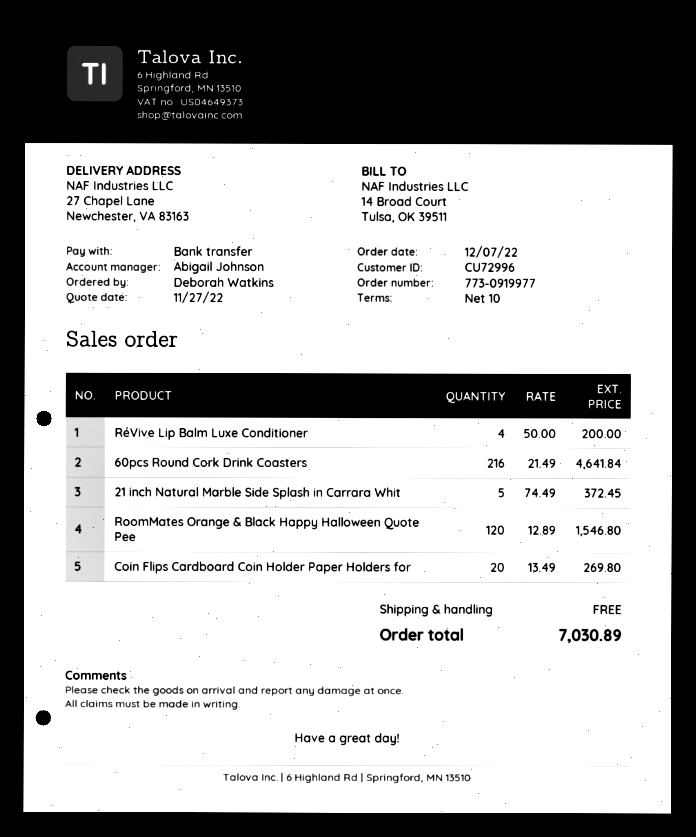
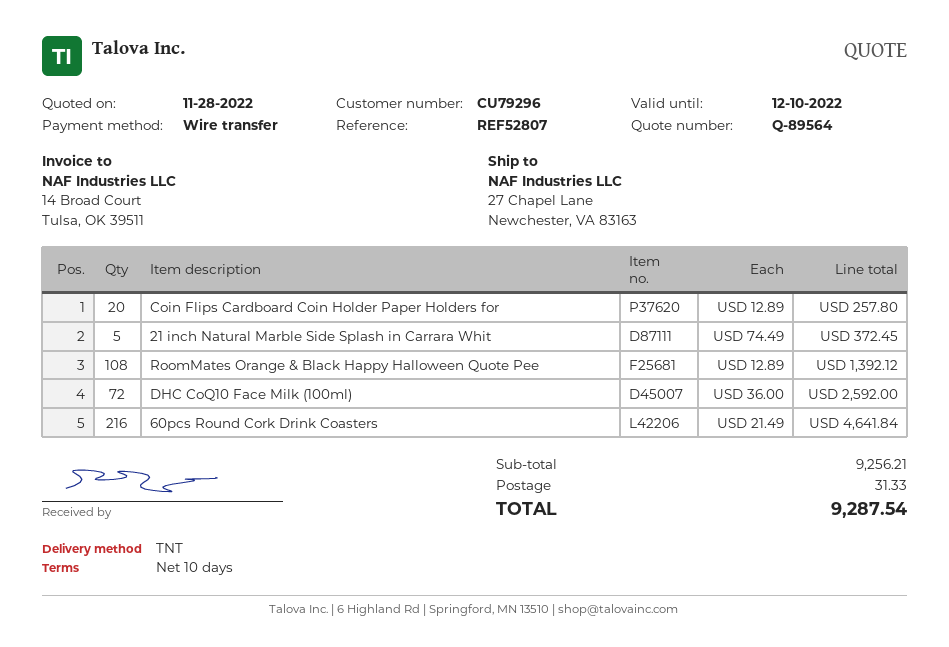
quote date: 2022-11-27 -> 2022-11-28
customer number: CU72996 -> CU79296
RéVive Lip Balm Luxe Conditioner: 4 x 50.00 = 200.00 -> none
RoomMates Orange & Black Happy Halloween Quote Pee: 120 x 12.89 = 1546.80 -> 108 x 12.89 = 1392.12
Coin Flips Cardboard Coin Holder Paper Holders for: 20 x 13.49 = 269.80 -> 20 x 12.89 = 257.80
DHC CoQ10 Face Milk (100ml): none -> 72 x 36.00 = 2592.00
shipping: 0.00 -> 31.33
total: 7030.89 -> 9287.54

